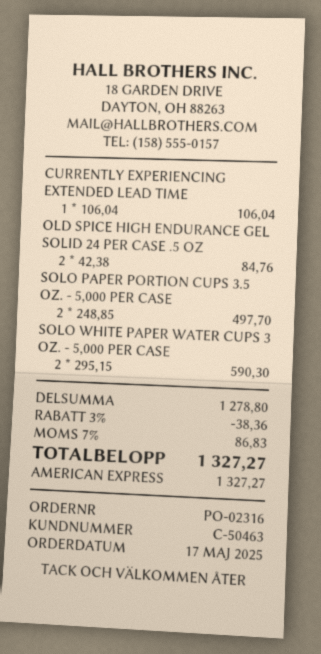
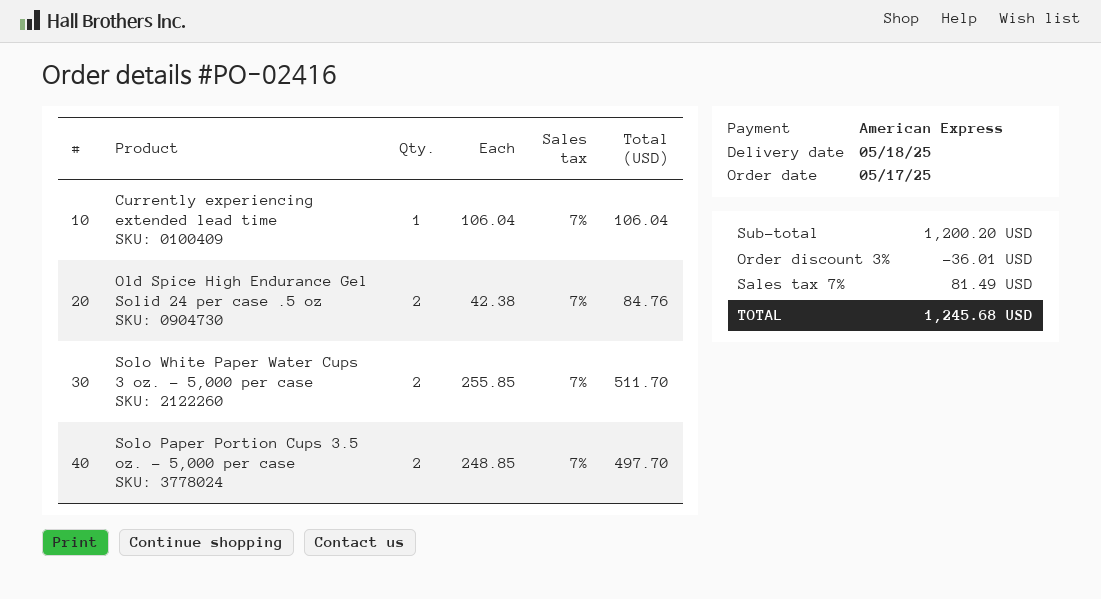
order number: PO-02316 -> PO-02416
SOLO WHITE PAPER WATER CUPS 3 OZ. - 5,000 PER CASE: 2 x 295.15 = 590.30 -> 2 x 255.85 = 511.70
subtotal: 1278.80 -> 1200.20
discount: 3% = 38.36 -> 3% = 36.01
tax: 7% = 86.83 -> 7% = 81.49
total: 1327.27 -> 1245.68

